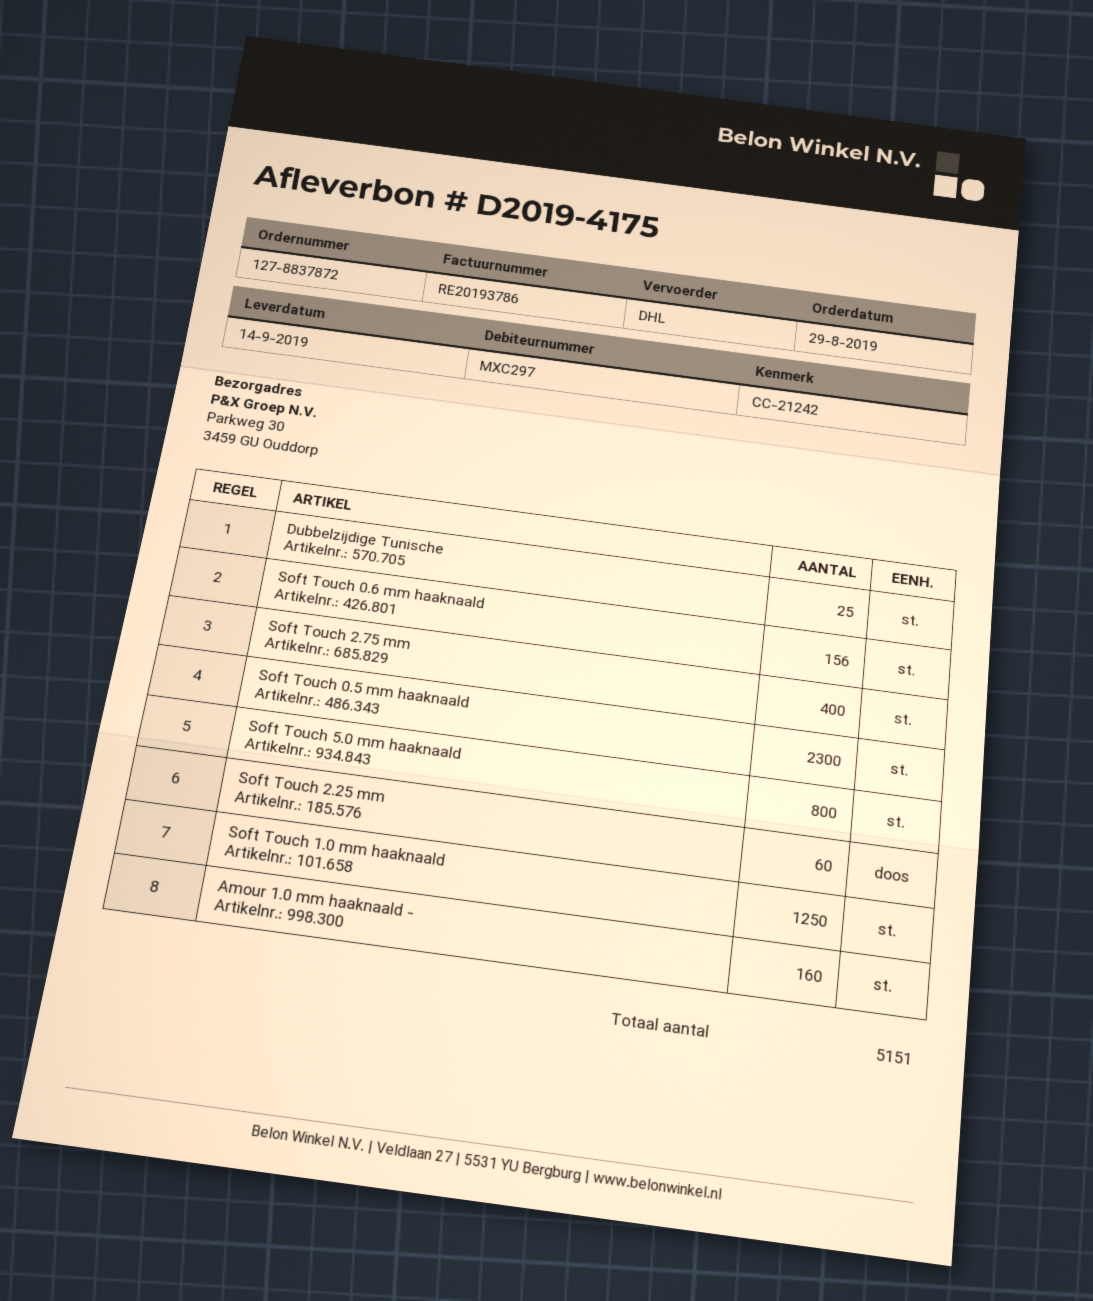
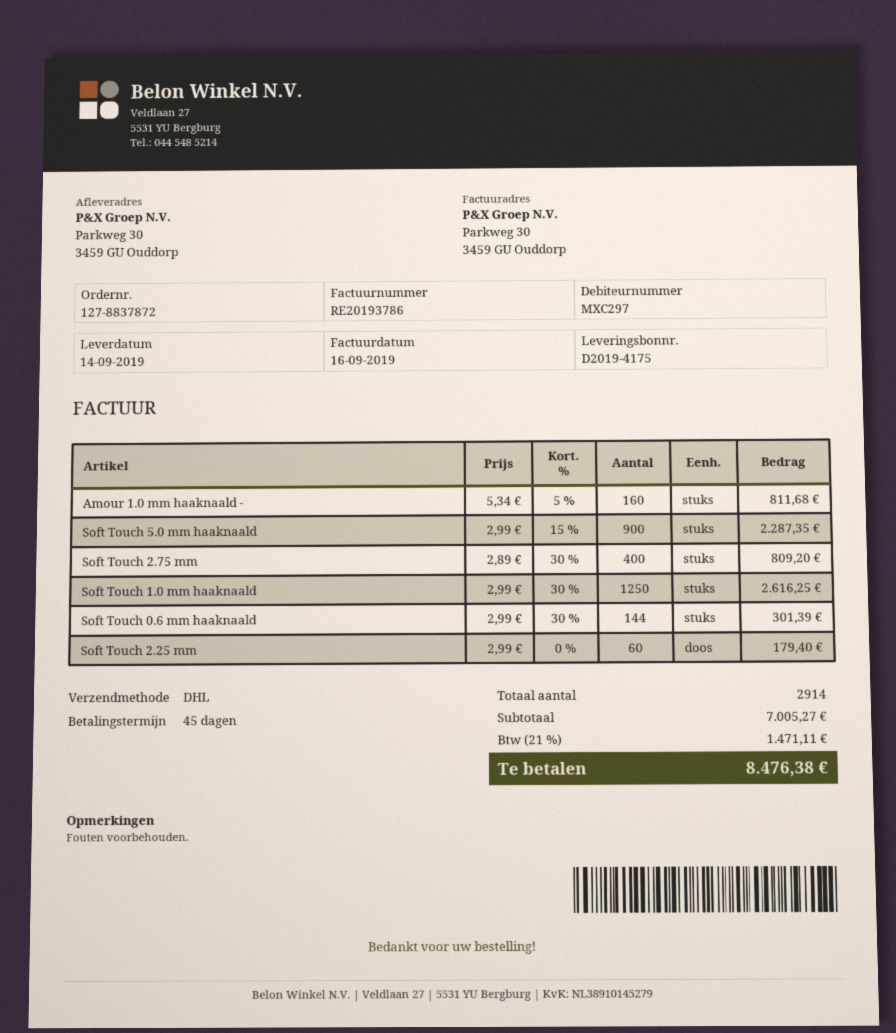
Dubbelzijdige Tunische: 25 -> none
Soft Touch 0.6 mm haaknaald: 156 -> 144
Soft Touch 0.5 mm haaknaald: 2300 -> none
Soft Touch 5.0 mm haaknaald: 800 -> 900
total quantity: 5151 -> 2914

